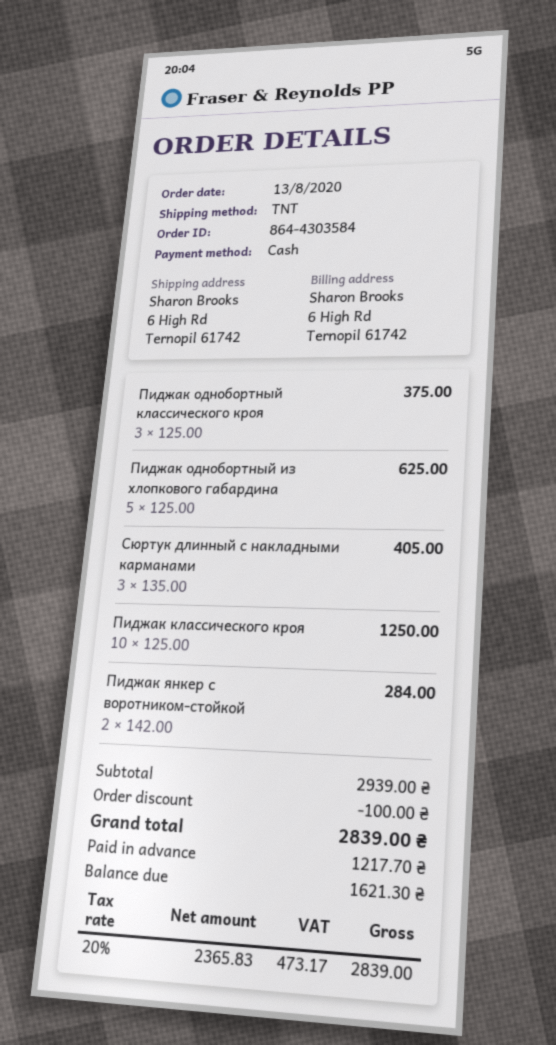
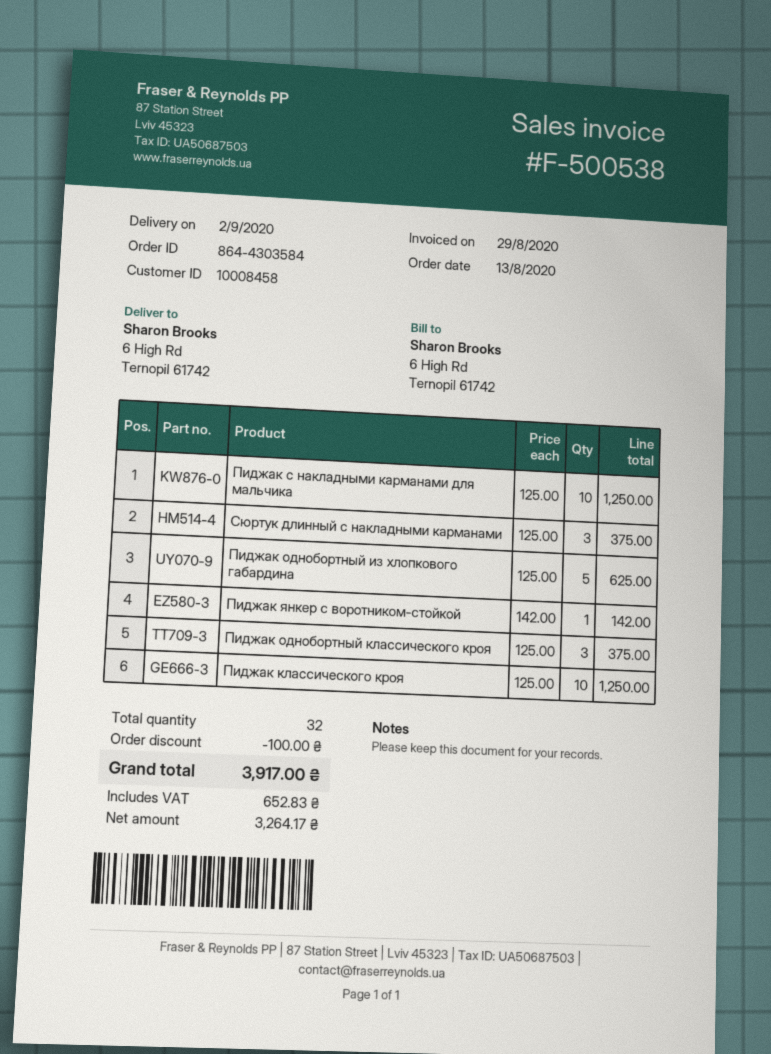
Сюртук длинный с накладными карманами: 3 x 135.00 = 405.00 -> 3 x 125.00 = 375.00
Пиджак янкер с воротником-стойкой: 2 x 142.00 = 284.00 -> 1 x 142.00 = 142.00
Пиджак с накладными карманами для мальчика: none -> 10 x 125.00 = 1250.00
net: 2365.83 -> 3264.17
tax: 473.17 -> 652.83
total: 2839.00 -> 3917.00

